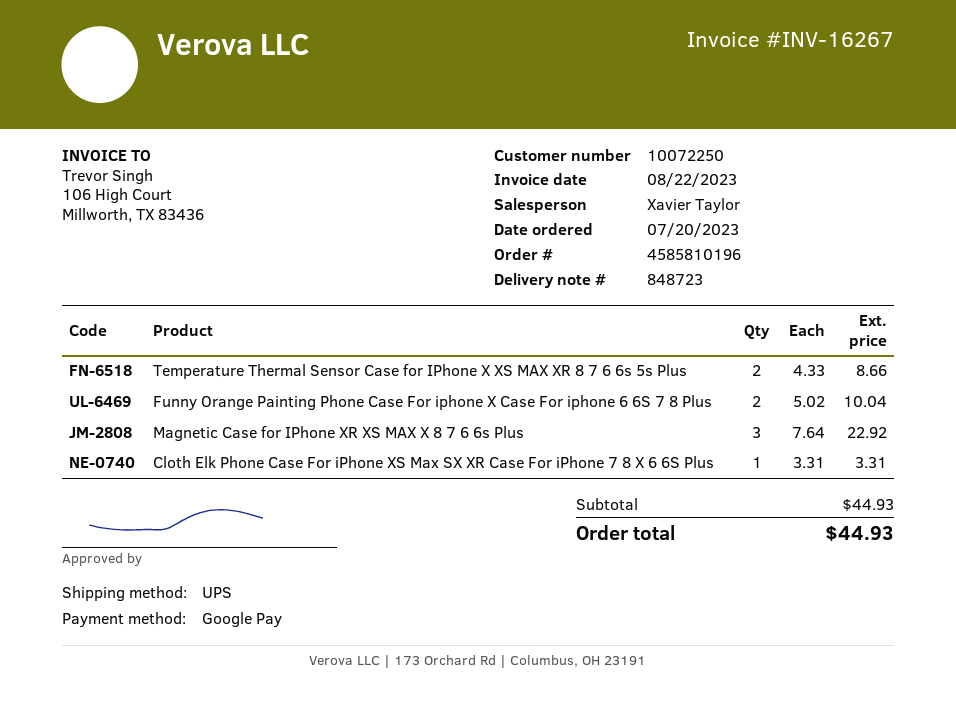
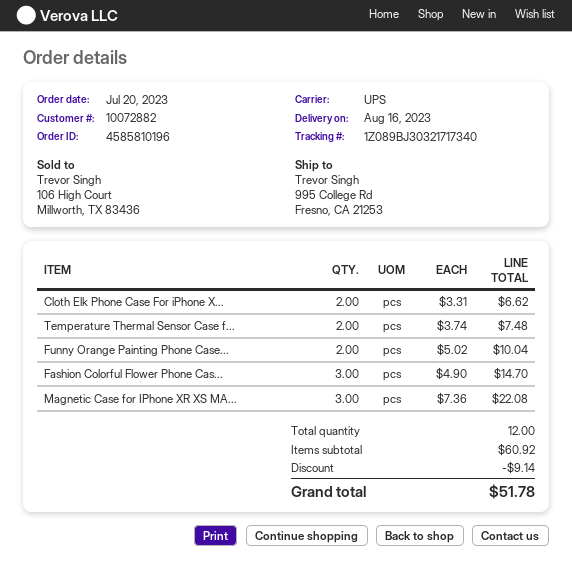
customer number: 10072250 -> 10072882
Temperature Thermal Sensor Case for IPhone X XS MAX XR 8 7 6 6s 5s Plus: 2 x 4.33 = 8.66 -> 2 x 3.74 = 7.48
Magnetic Case for IPhone XR XS MAX X 8 7 6 6s Plus: 3 x 7.64 = 22.92 -> 3 x 7.36 = 22.08
Cloth Elk Phone Case For iPhone XS Max SX XR Case For iPhone 7 8 X 6 6S Plus: 1 x 3.31 = 3.31 -> 2 x 3.31 = 6.62
Fashion Colorful Flower Phone Cas...: none -> 3 x 4.90 = 14.70
subtotal: 44.93 -> 60.92
discount: none -> 9.14
total: 44.93 -> 51.78

